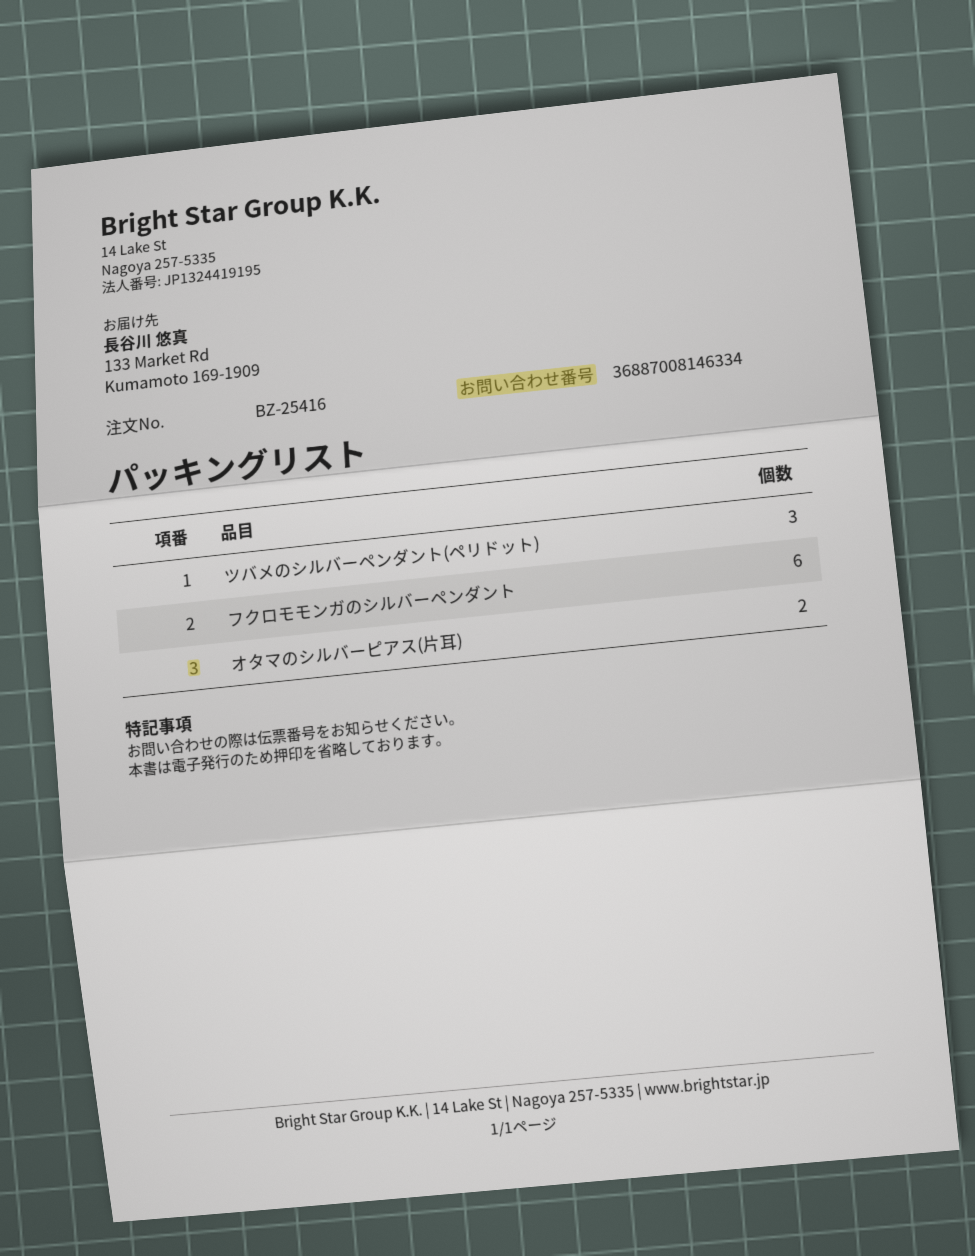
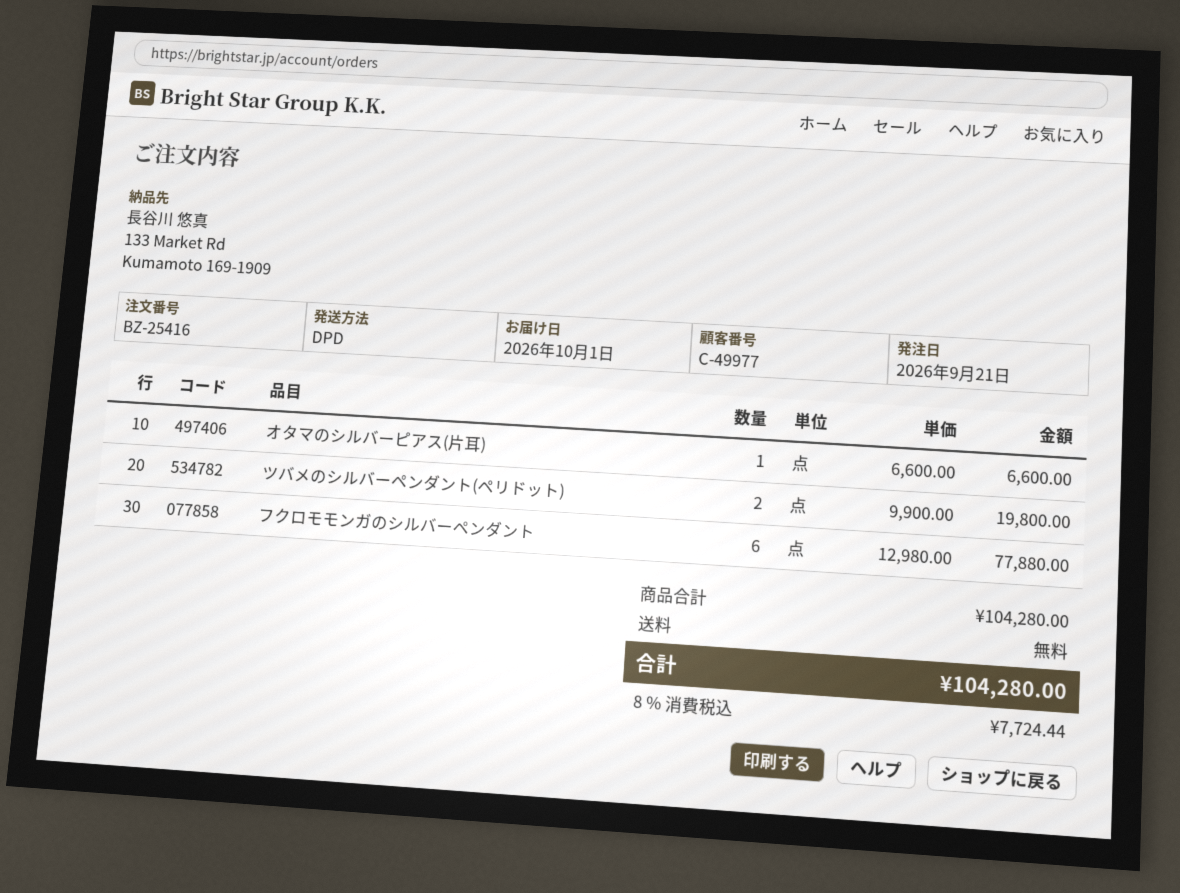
ツバメのシルバーペンダント(ペリドット): 3 -> 2
オタマのシルバーピアス(片耳): 2 -> 1

